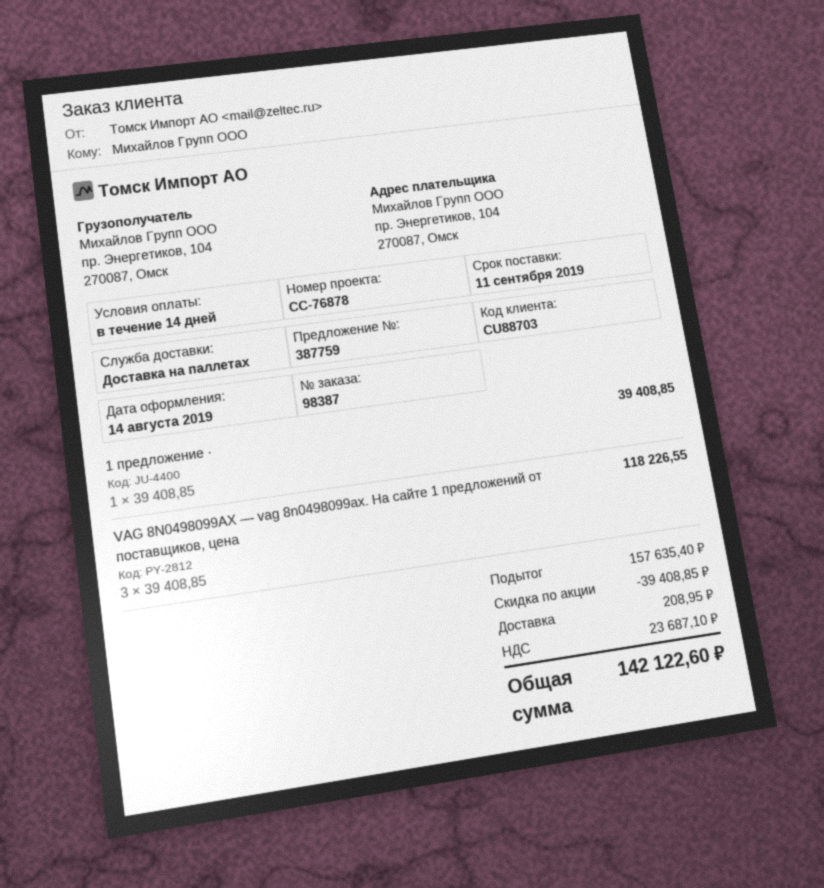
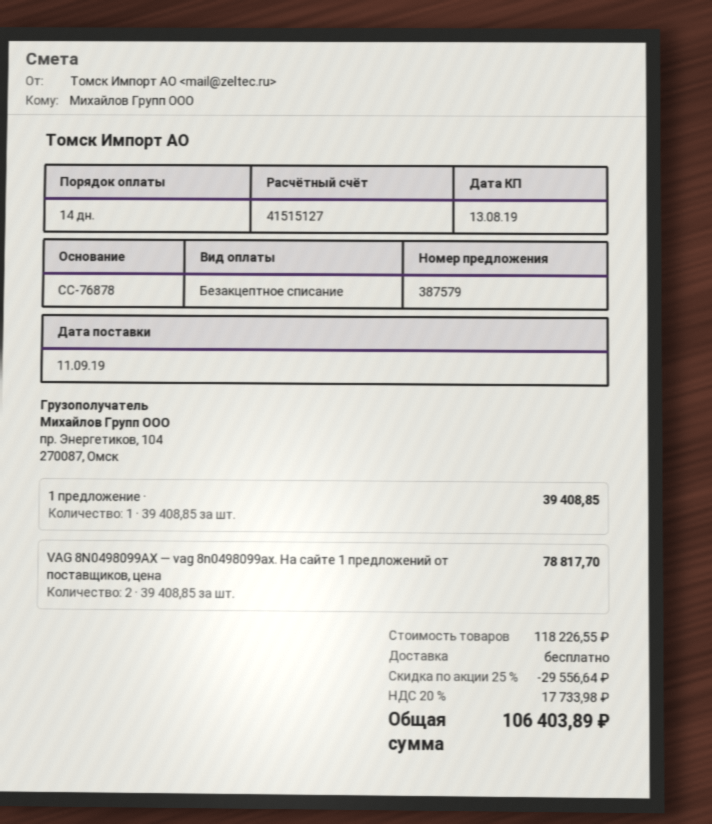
quote number: 387759 -> 387579
VAG 8N0498099AX — vag 8n0498099ax. На сайте 1 предложений от поставщиков, цена: 3 x 39408.85 = 118226.55 -> 2 x 39408.85 = 78817.70
subtotal: 157635.40 -> 118226.55
discount: 39408.85 -> 29556.64
shipping: 208.95 -> 0.00
tax: 23687.10 -> 17733.98
total: 142122.60 -> 106403.89

